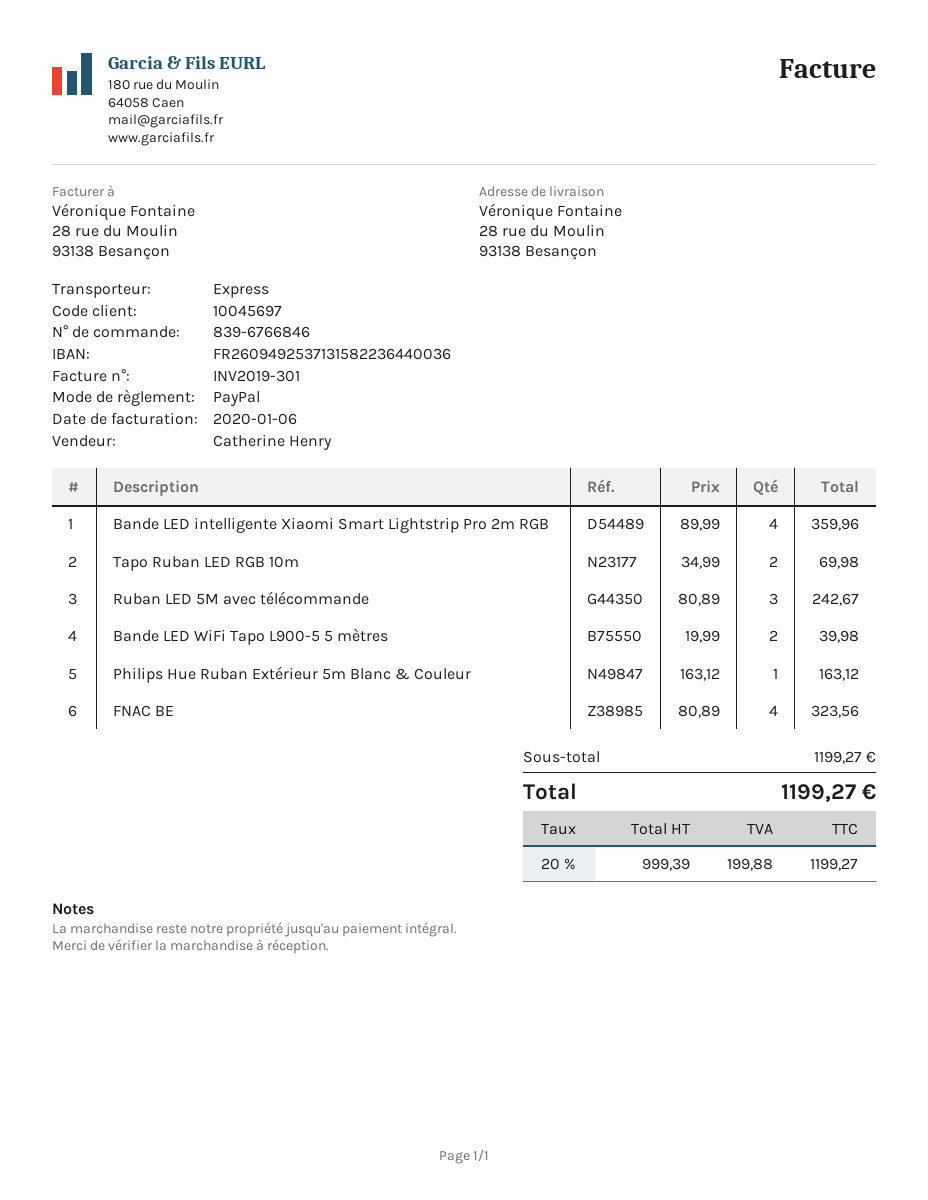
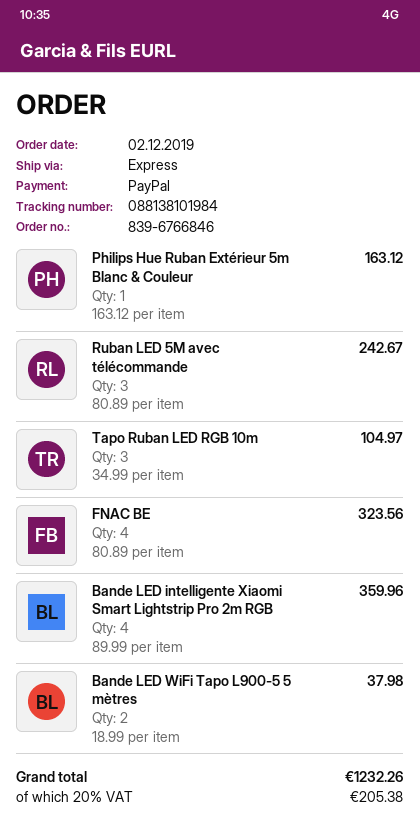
Tapo Ruban LED RGB 10m: 2 x 34.99 = 69.98 -> 3 x 34.99 = 104.97
Bande LED WiFi Tapo L900-5 5 mètres: 2 x 19.99 = 39.98 -> 2 x 18.99 = 37.98
tax: 20% = 199.88 -> 20% = 205.38
total: 1199.27 -> 1232.26

